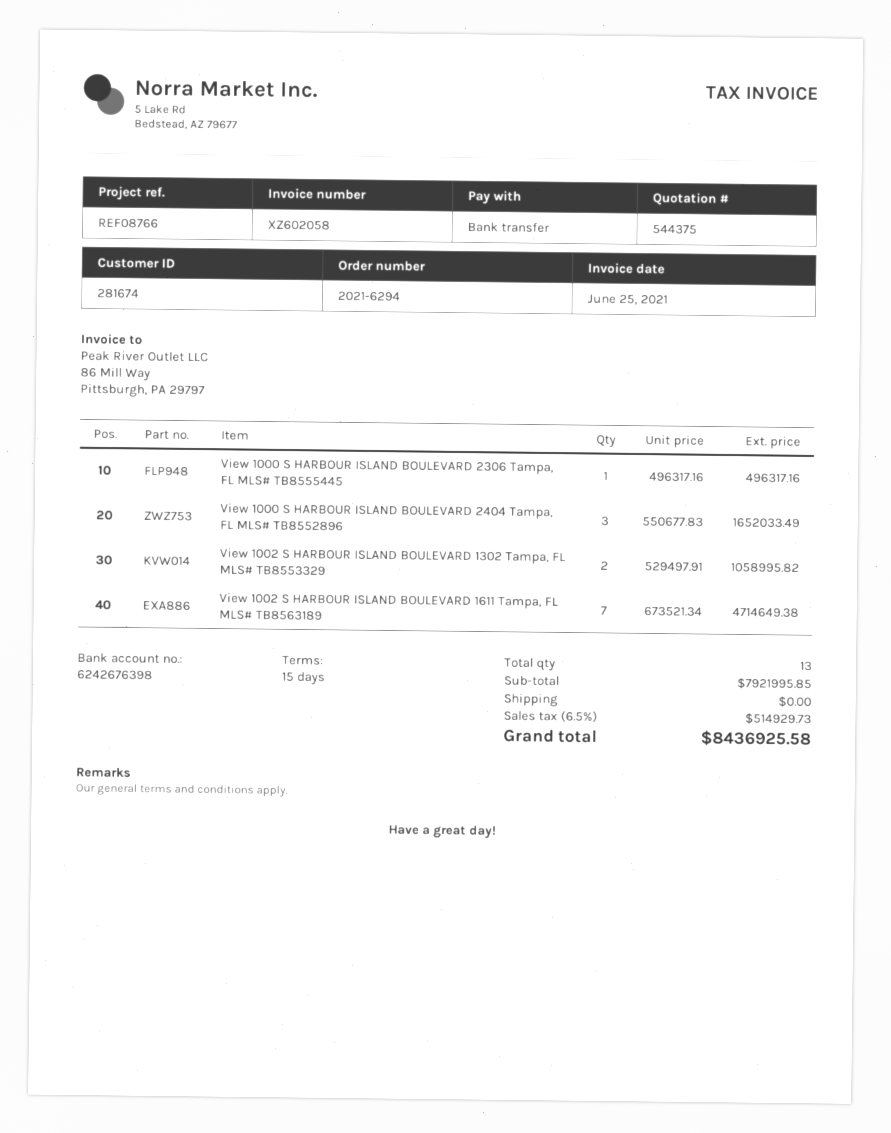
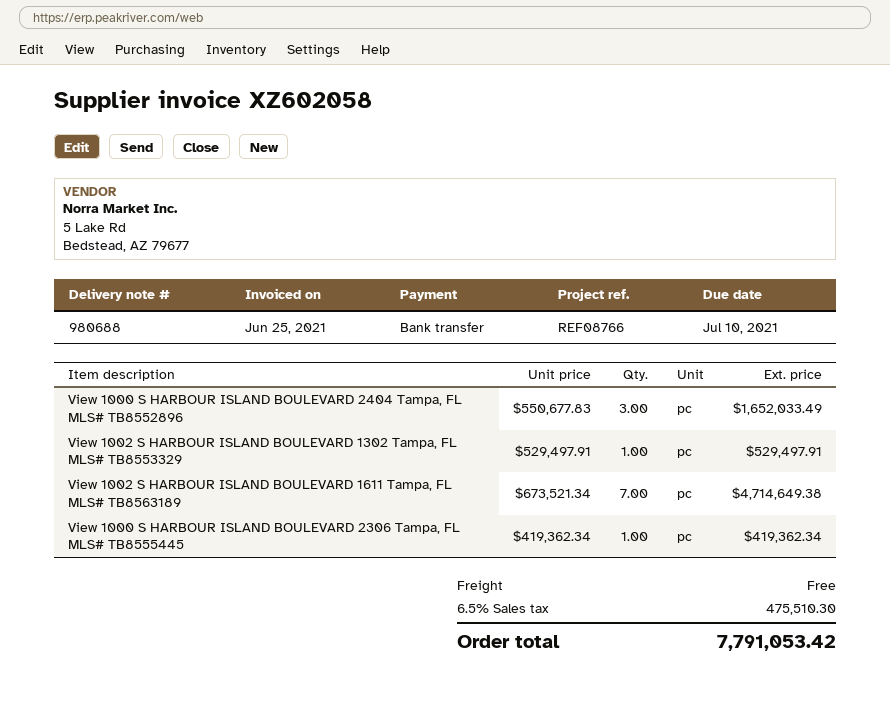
View 1000 S HARBOUR ISLAND BOULEVARD 2306 Tampa, FL MLS# TB8555445: 1 x 496317.16 = 496317.16 -> 1 x 419362.34 = 419362.34
View 1002 S HARBOUR ISLAND BOULEVARD 1302 Tampa, FL MLS# TB8553329: 2 x 529497.91 = 1058995.82 -> 1 x 529497.91 = 529497.91
tax: 6.5% = 514929.73 -> 6.5% = 475510.30
total: 8436925.58 -> 7791053.42

